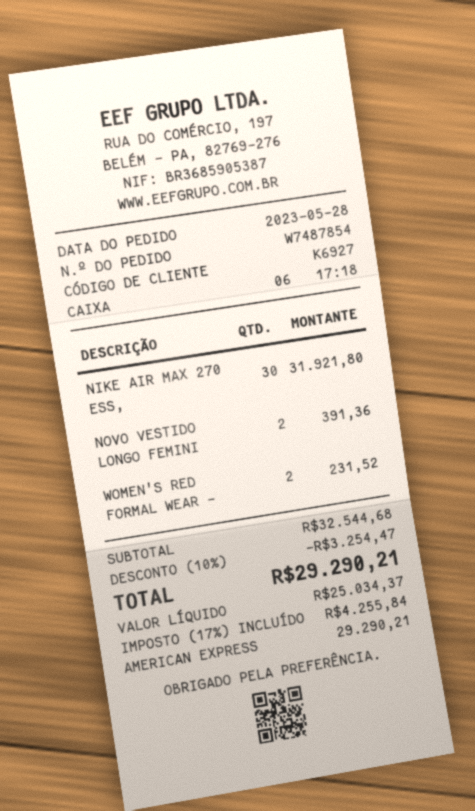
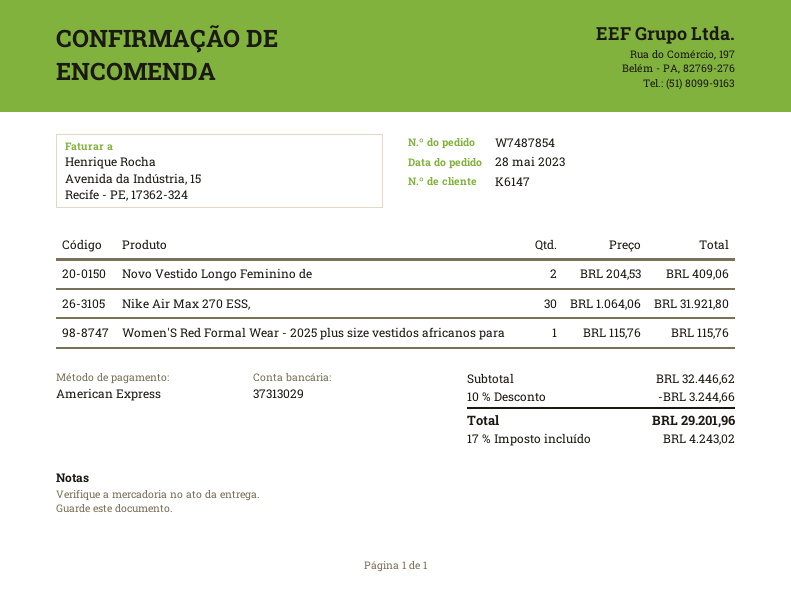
customer number: K6927 -> K6147
NOVO VESTIDO LONGO FEMINI: 2 for 391.36 -> 2 for 409.06
WOMEN'S RED FORMAL WEAR -: 2 for 231.52 -> 1 for 115.76
subtotal: 32544.68 -> 32446.62
discount: 10% = 3254.47 -> 10% = 3244.66
tax: 17% = 4255.84 -> 17% = 4243.02
total: 29290.21 -> 29201.96

